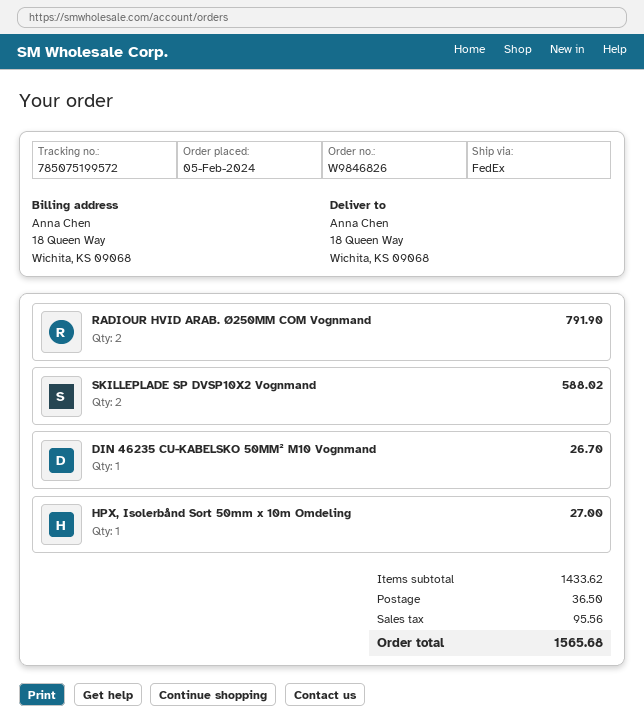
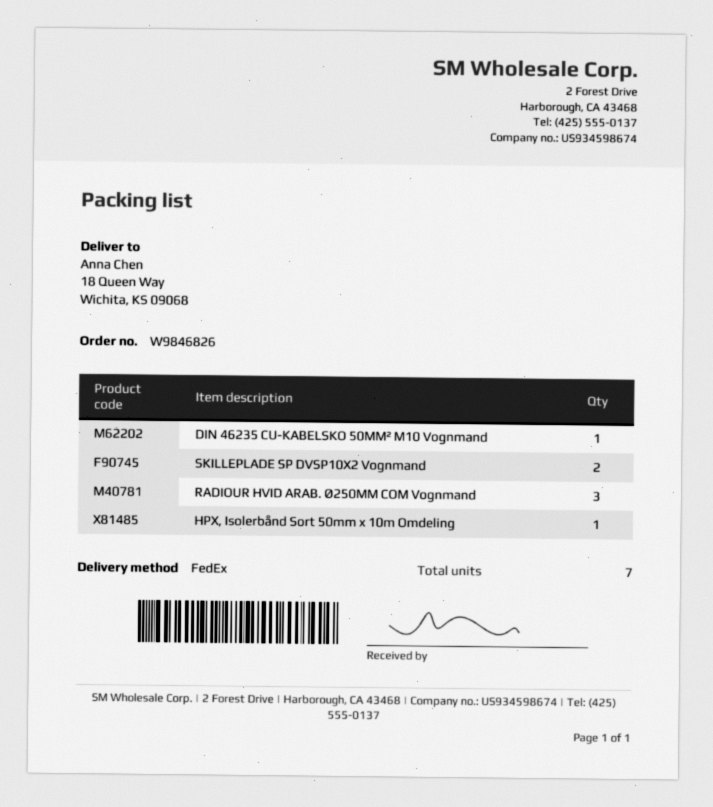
RADIOUR HVID ARAB. Ø250MM COM Vognmand: 2 -> 3

